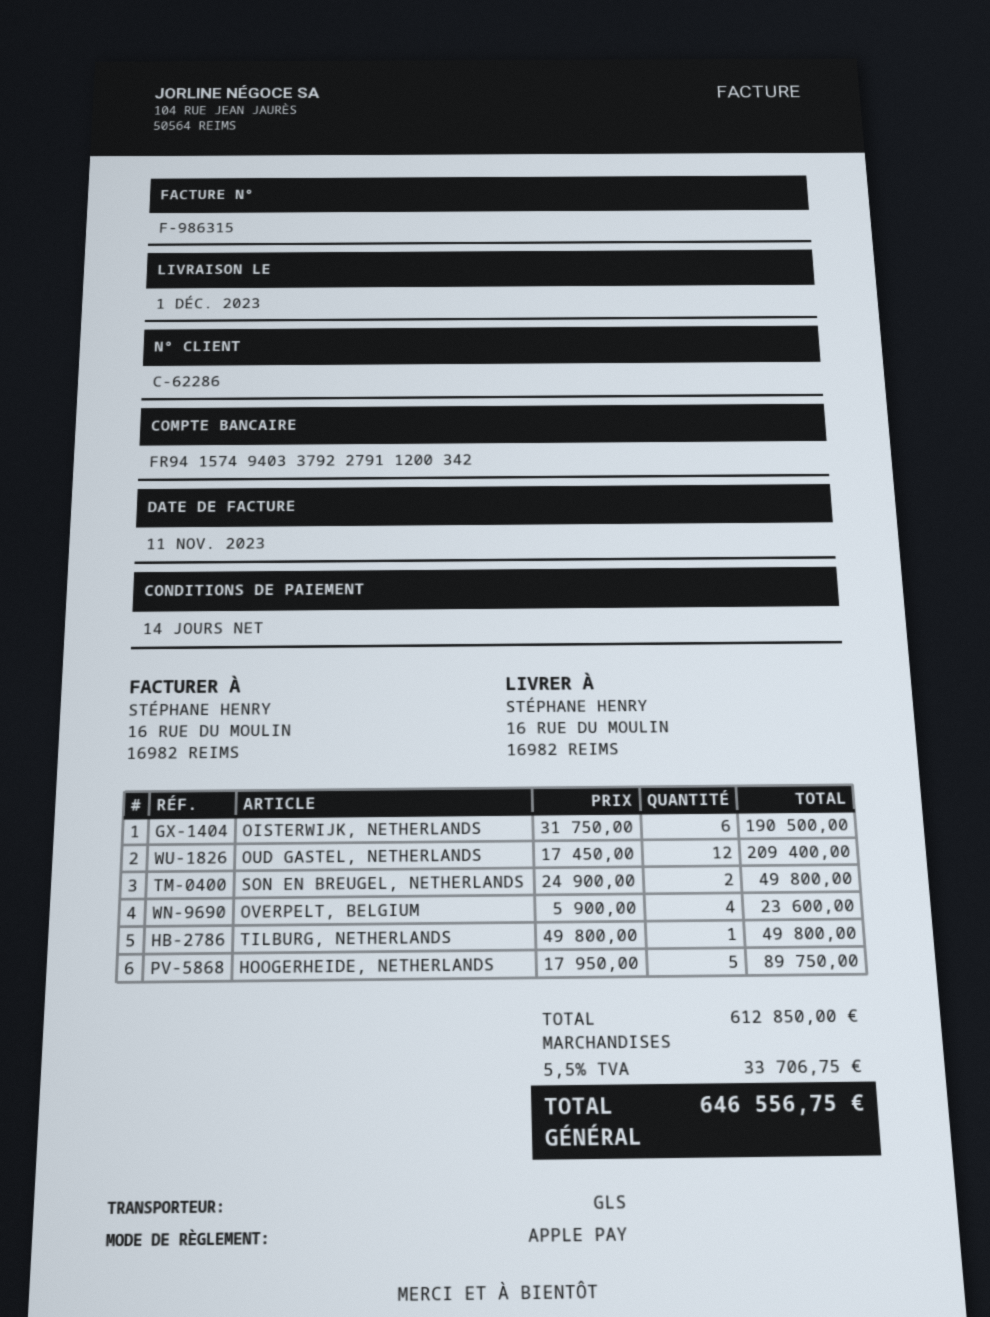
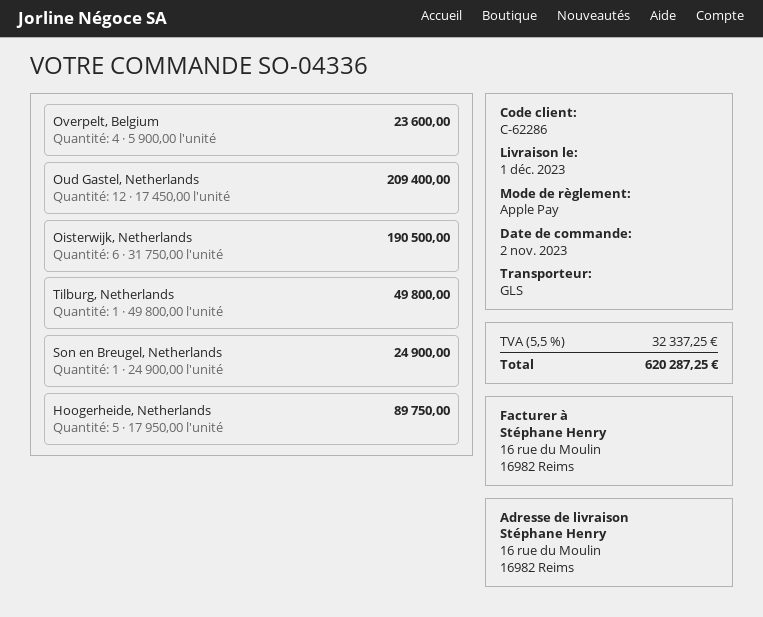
SON EN BREUGEL, NETHERLANDS: 2 x 24900.00 = 49800.00 -> 1 x 24900.00 = 24900.00
tax: 5.5% = 33706.75 -> 5.5% = 32337.25
total: 646556.75 -> 620287.25

